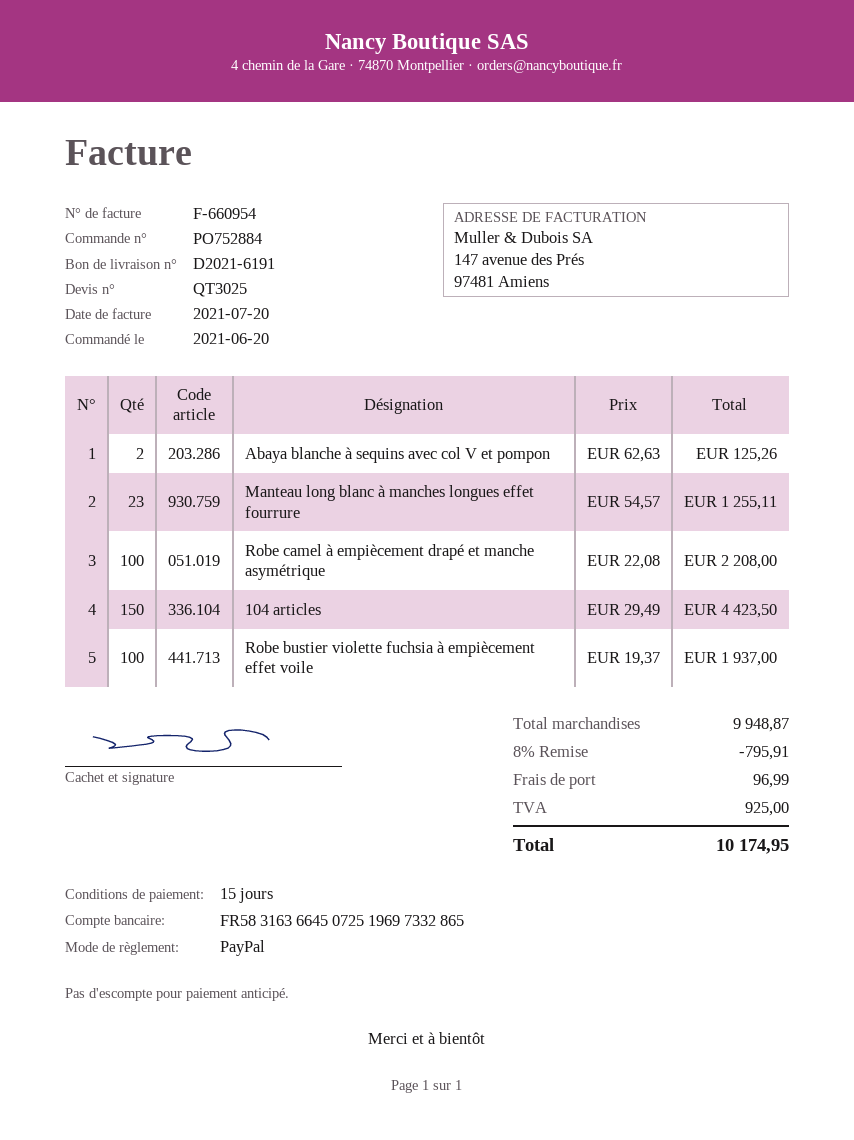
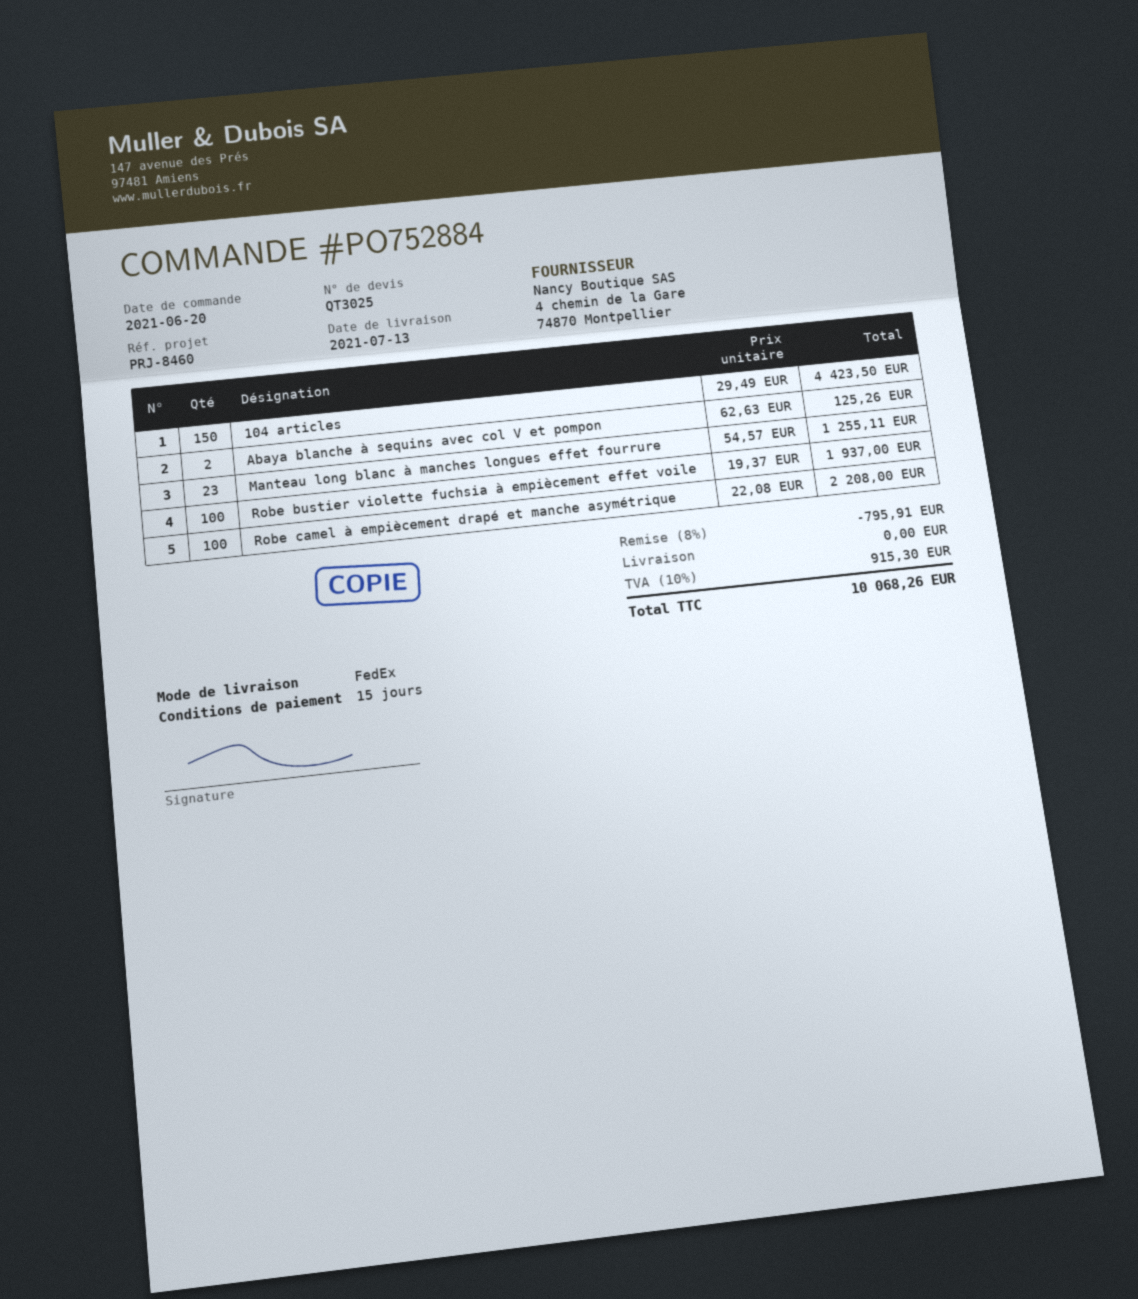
shipping: 96.99 -> 0.00
tax: 925.00 -> 915.30
total: 10174.95 -> 10068.26

